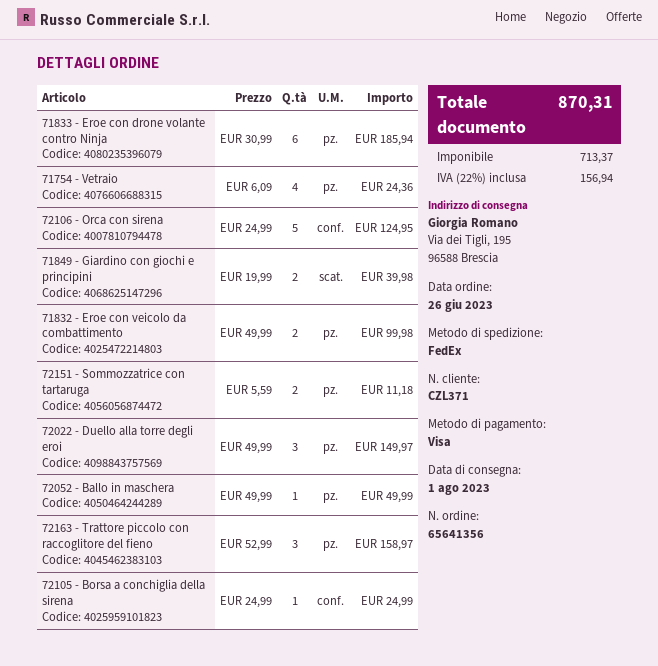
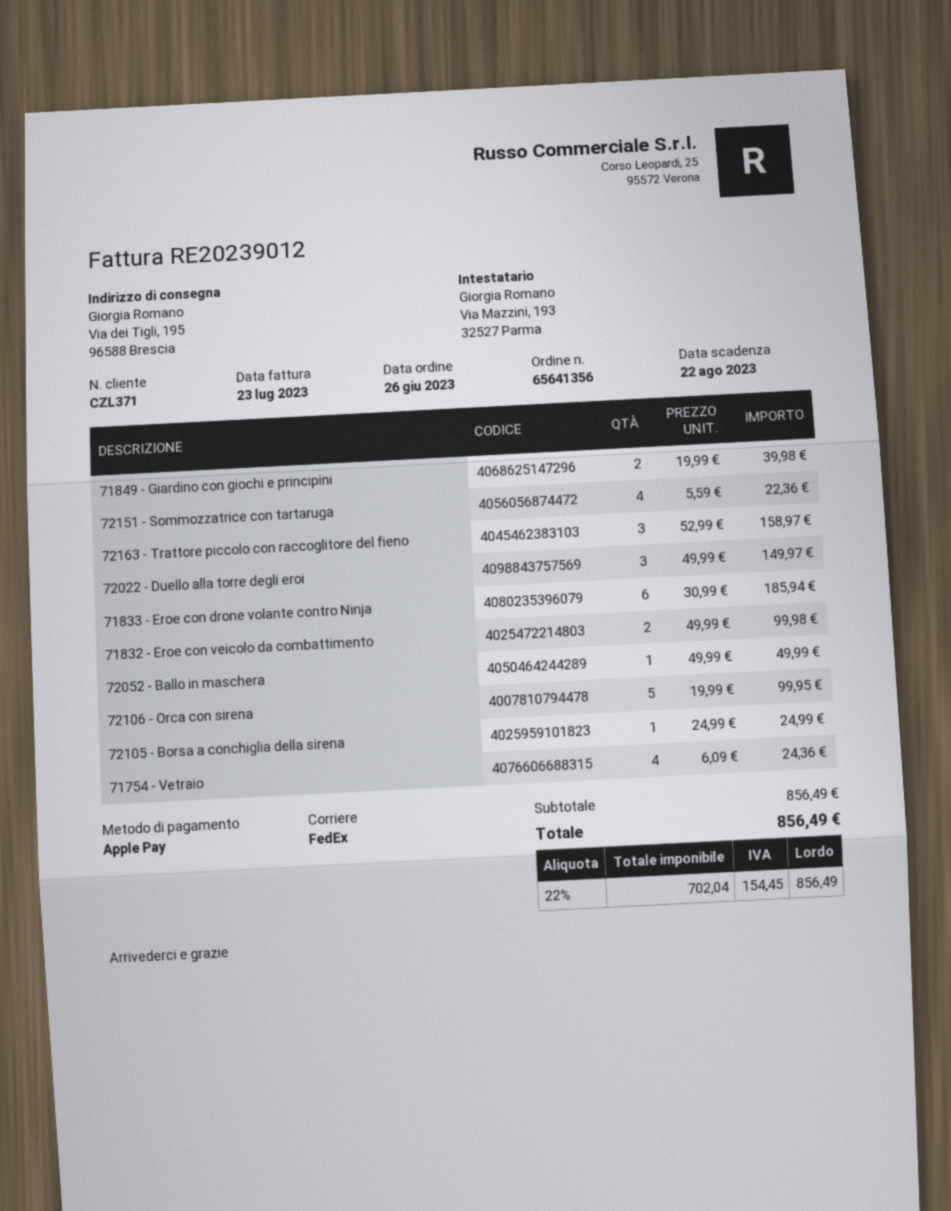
payment method: Visa -> Apple Pay
72106 - Orca con sirena: 5 x 24.99 = 124.95 -> 5 x 19.99 = 99.95
72151 - Sommozzatrice con tartaruga: 2 x 5.59 = 11.18 -> 4 x 5.59 = 22.36
net: 713.37 -> 702.04
tax: 22% = 156.94 -> 22% = 154.45
total: 870.31 -> 856.49

